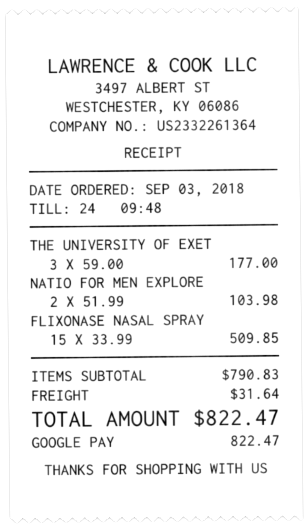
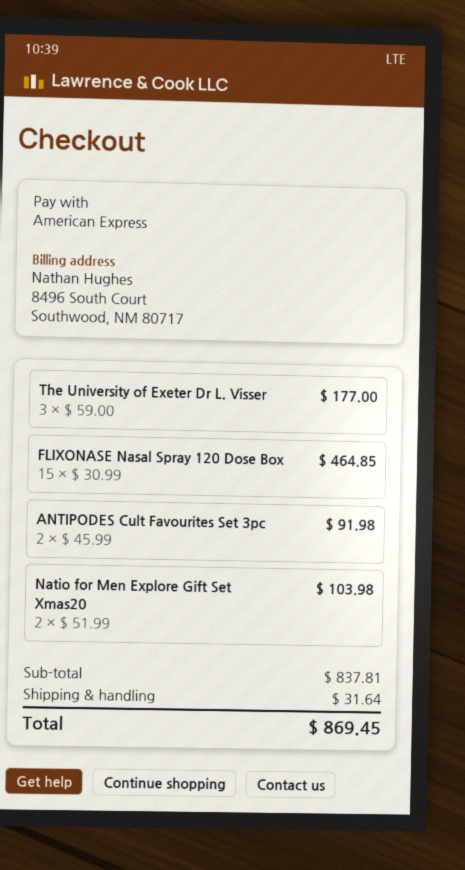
payment method: Google Pay -> American Express
FLIXONASE NASAL SPRAY: 15 x 33.99 = 509.85 -> 15 x 30.99 = 464.85
ANTIPODES Cult Favourites Set 3pc: none -> 2 x 45.99 = 91.98
subtotal: 790.83 -> 837.81
total: 822.47 -> 869.45

